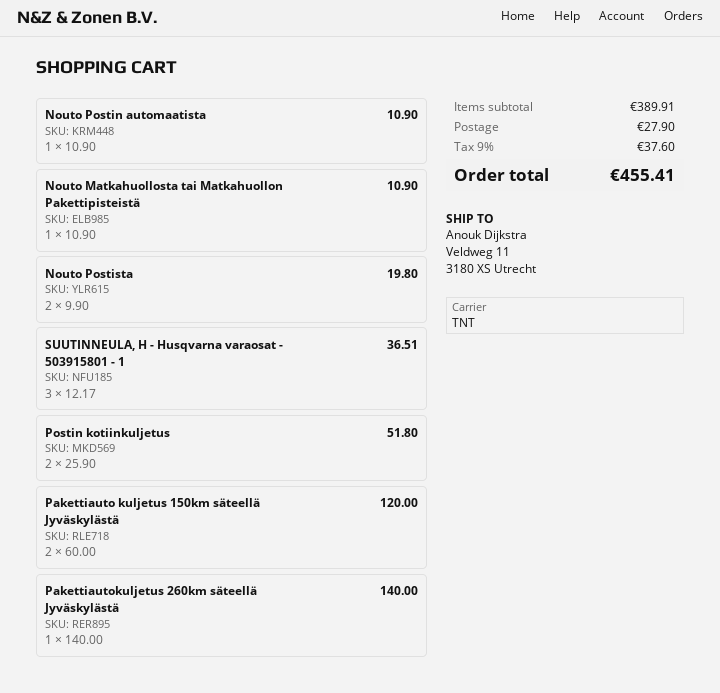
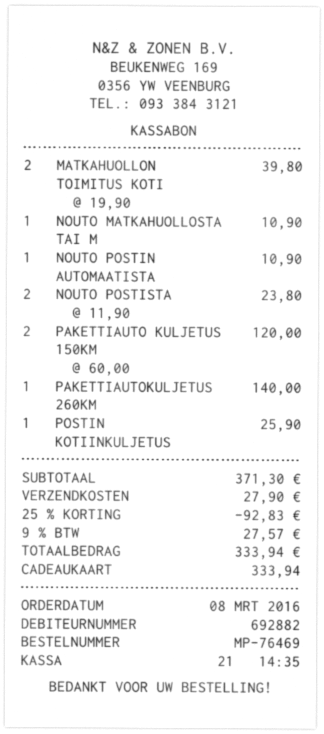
Nouto Postista: 2 x 9.90 = 19.80 -> 2 x 11.90 = 23.80
SUUTINNEULA, H - Husqvarna varaosat - 503915801 - 1: 3 x 12.17 = 36.51 -> none
Postin kotiinkuljetus: 2 x 25.90 = 51.80 -> 1 x 25.90 = 25.90
MATKAHUOLLON TOIMITUS KOTI: none -> 2 x 19.90 = 39.80
subtotal: 389.91 -> 371.30
discount: none -> 25% = 92.83
tax: 9% = 37.60 -> 9% = 27.57
total: 455.41 -> 333.94

